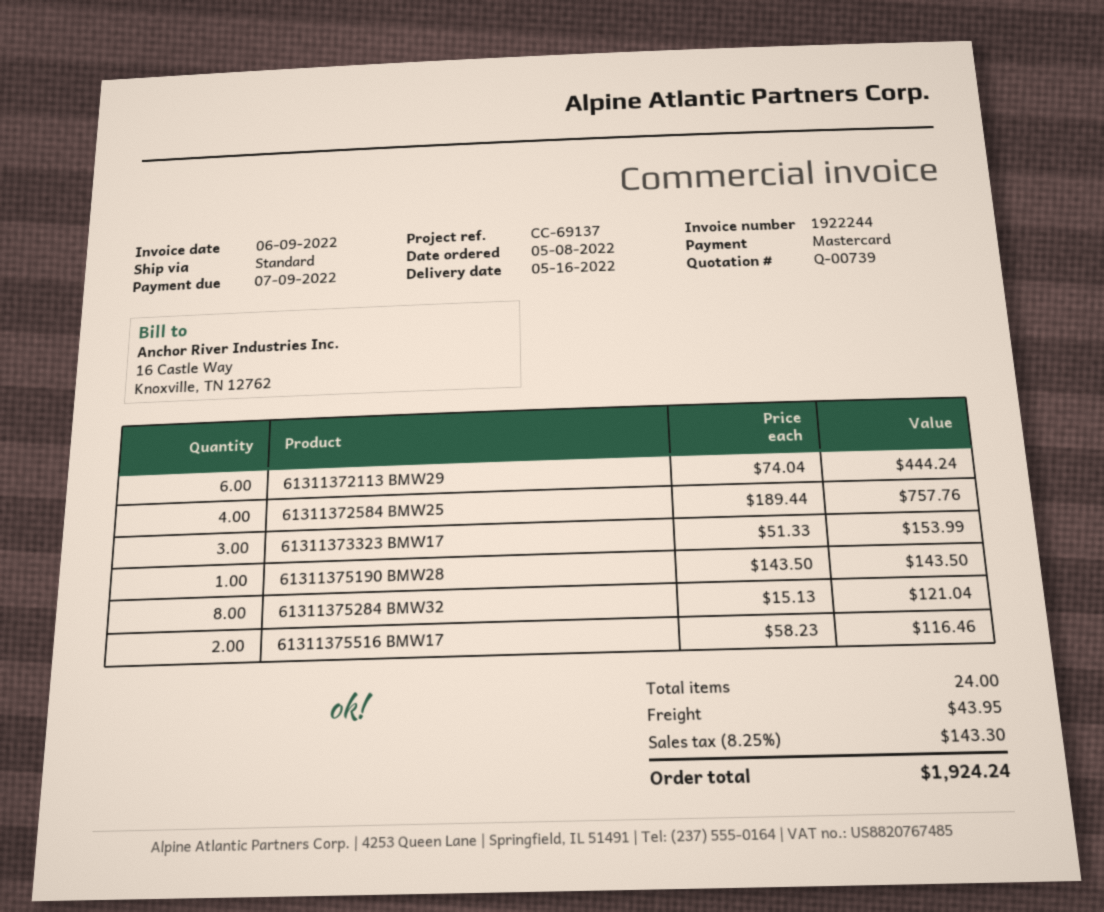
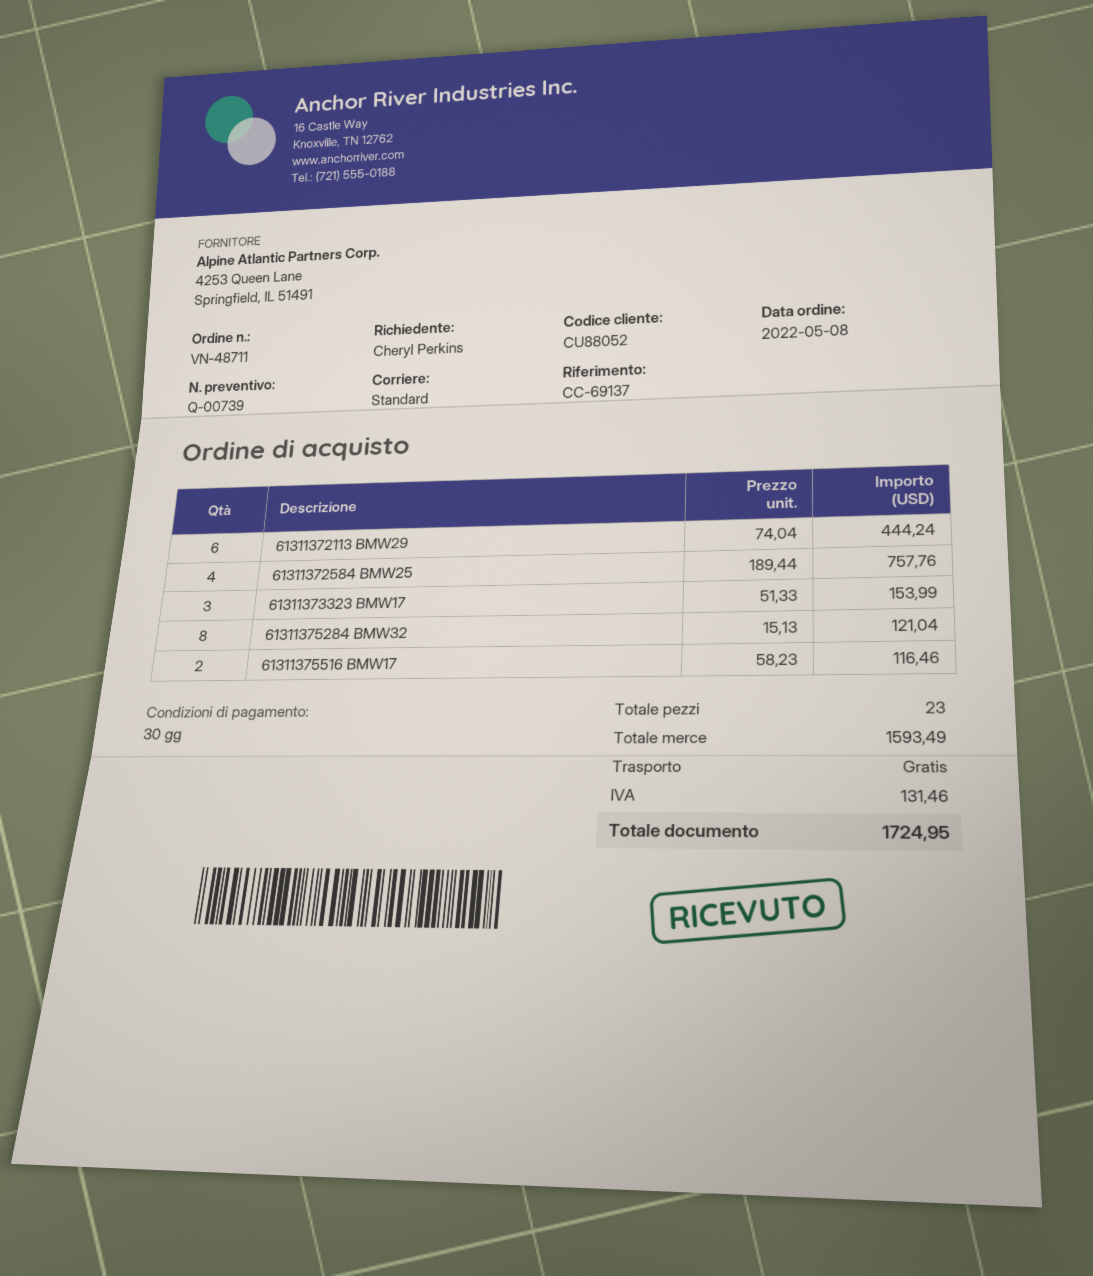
61311375190 BMW28: 1 x 143.50 = 143.50 -> none
total quantity: 24 -> 23
shipping: 43.95 -> 0.00
tax: 143.30 -> 131.46
total: 1924.24 -> 1724.95

